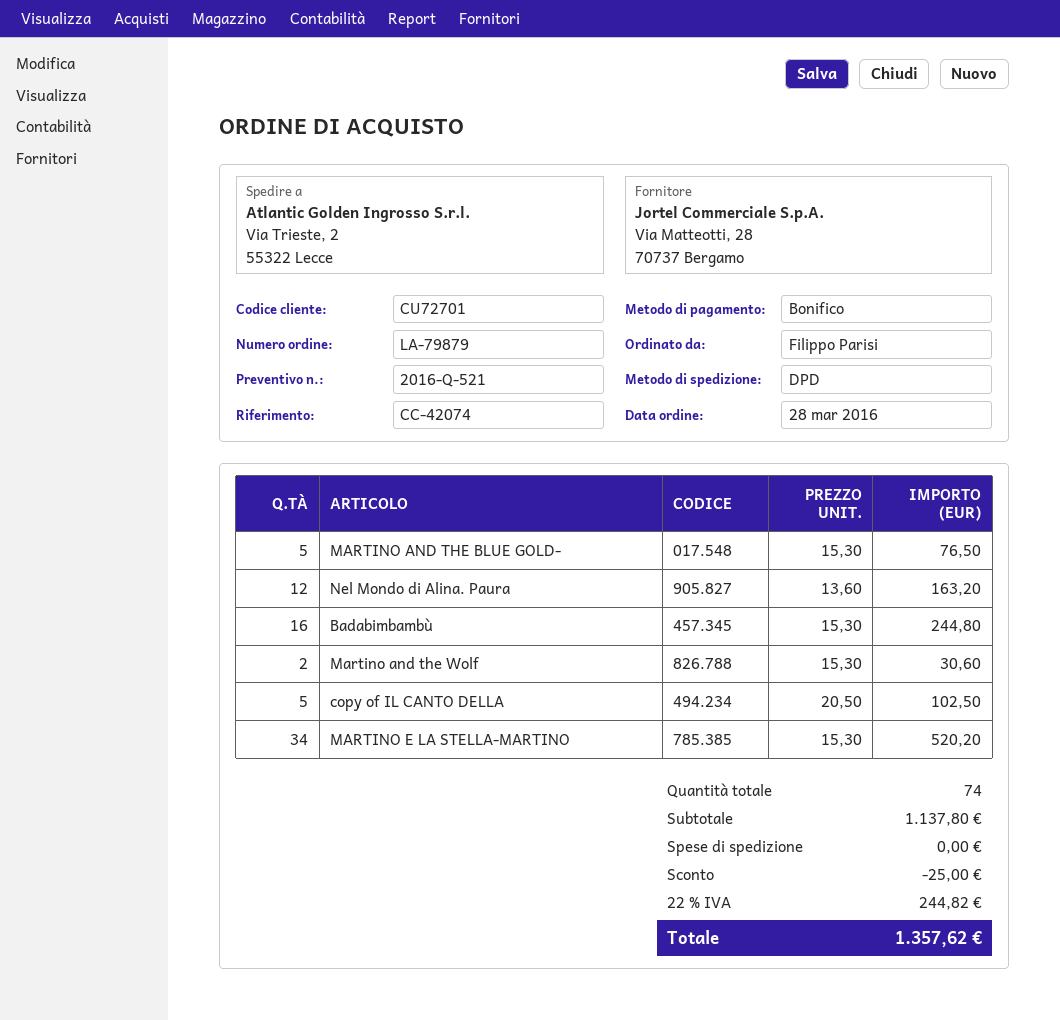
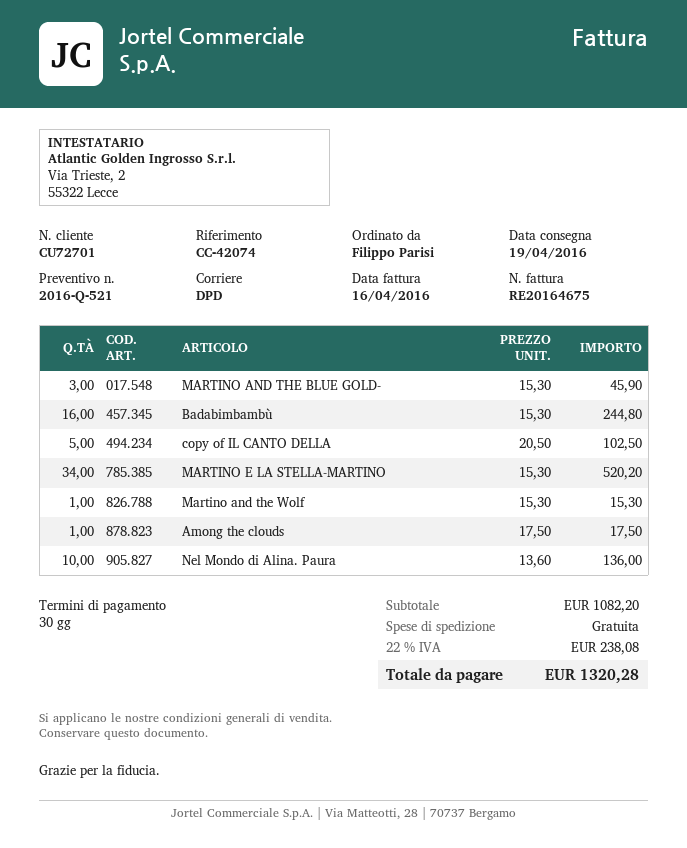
MARTINO AND THE BLUE GOLD-: 5 x 15.30 = 76.50 -> 3 x 15.30 = 45.90
Nel Mondo di Alina. Paura: 12 x 13.60 = 163.20 -> 10 x 13.60 = 136.00
Martino and the Wolf: 2 x 15.30 = 30.60 -> 1 x 15.30 = 15.30
Among the clouds: none -> 1 x 17.50 = 17.50
subtotal: 1137.80 -> 1082.20
discount: 25.00 -> none
tax: 22% = 244.82 -> 22% = 238.08
total: 1357.62 -> 1320.28

